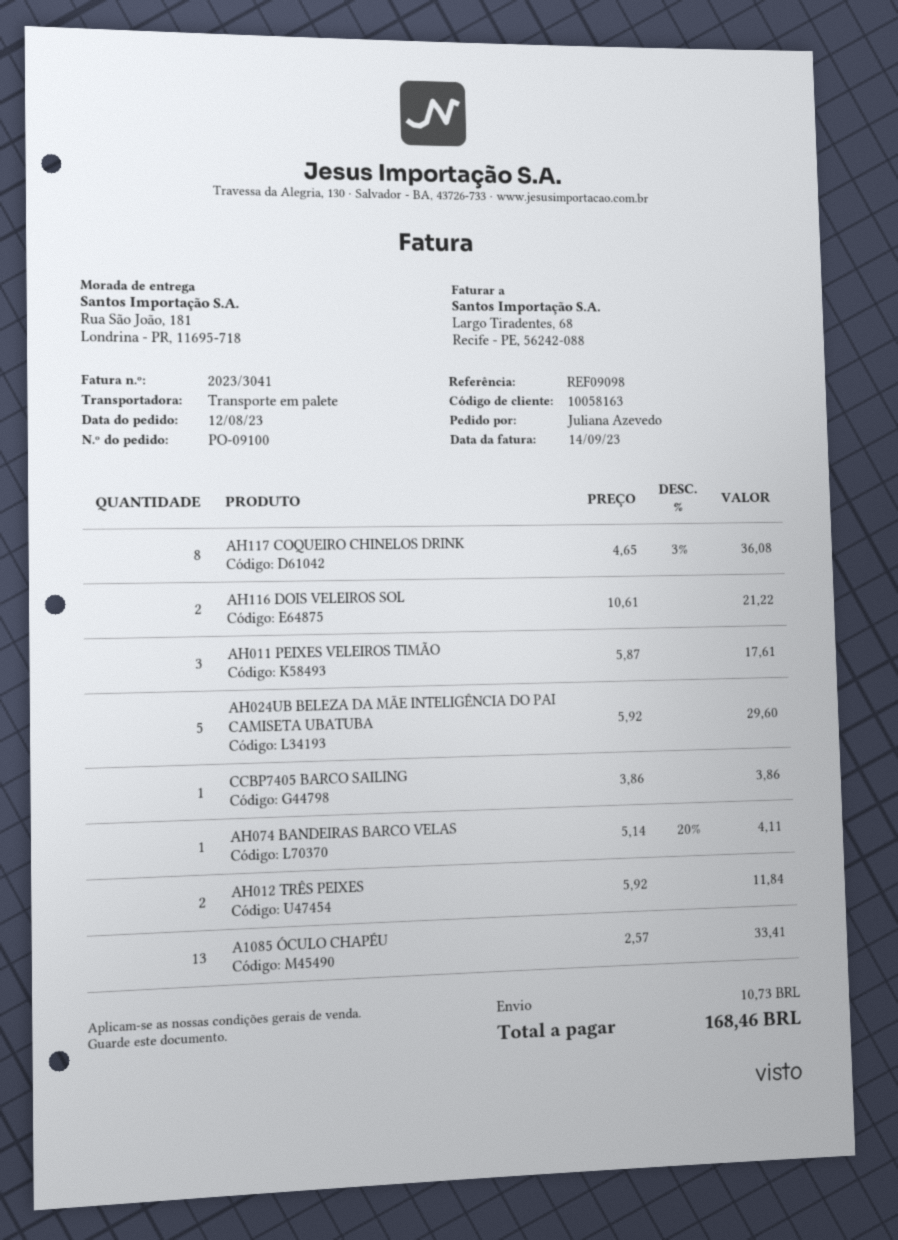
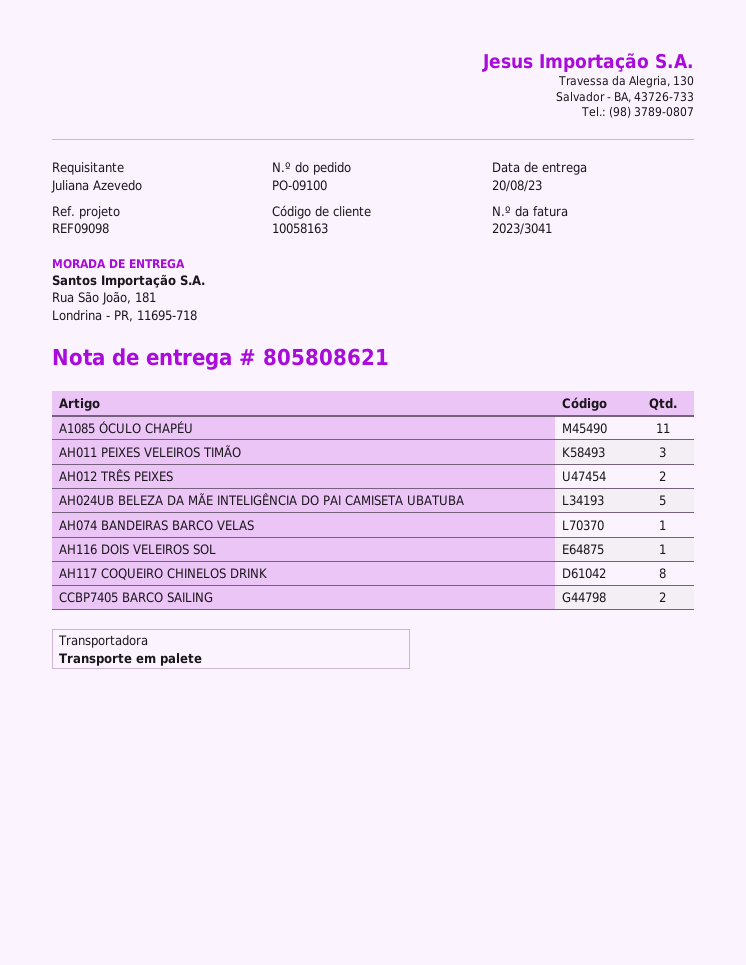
AH116 DOIS VELEIROS SOL: 2 -> 1
CCBP7405 BARCO SAILING: 1 -> 2
A1085 ÓCULO CHAPÉU: 13 -> 11

